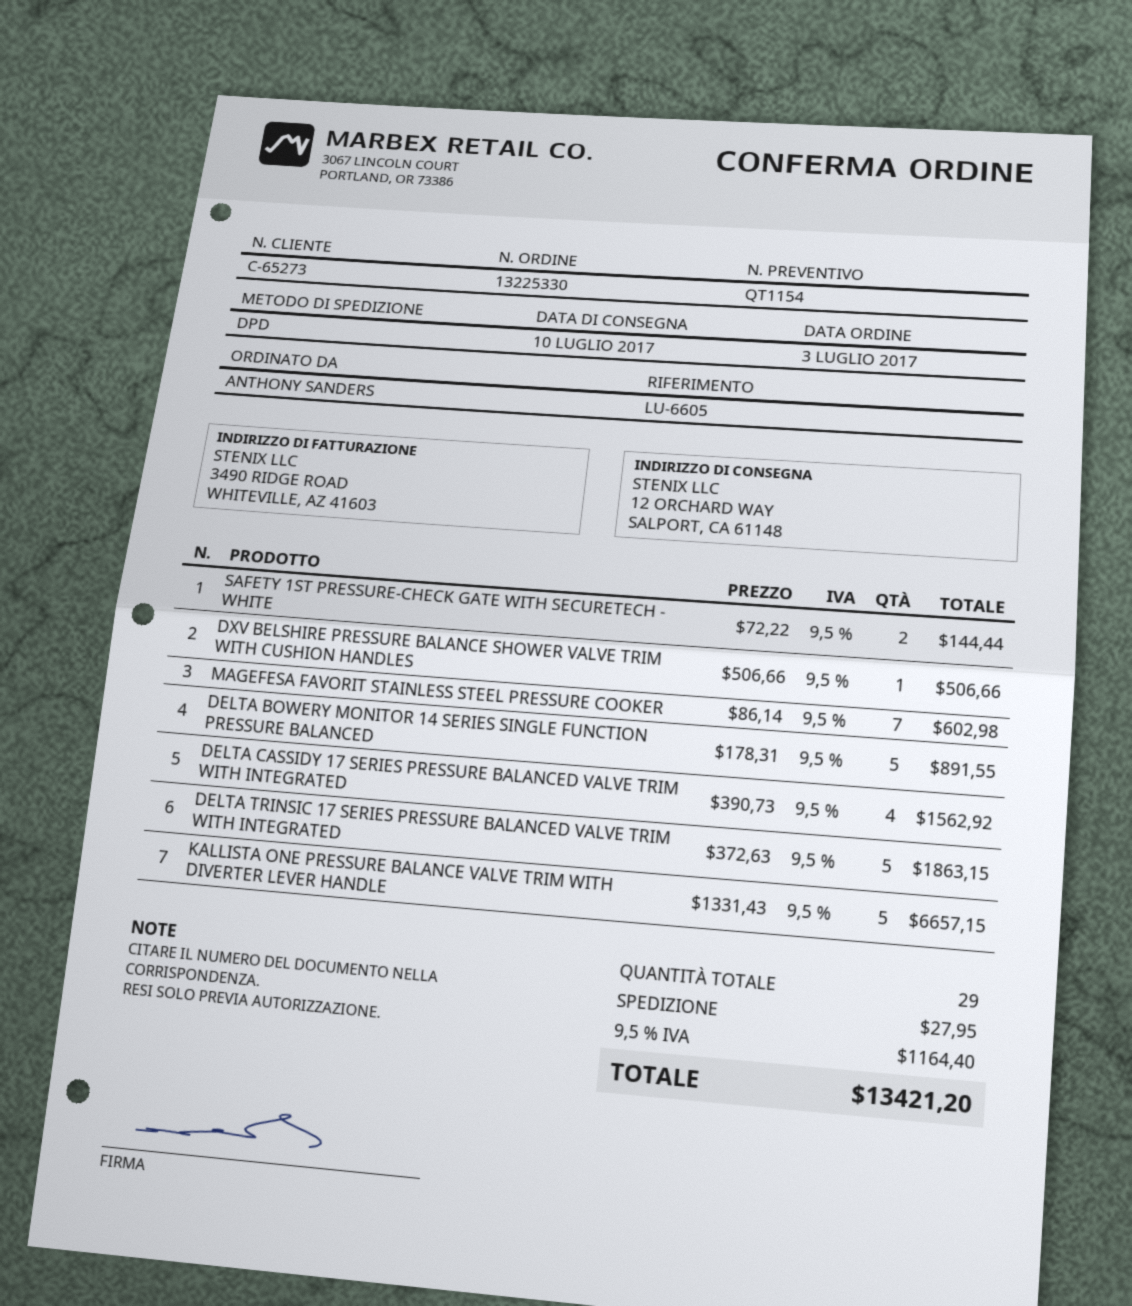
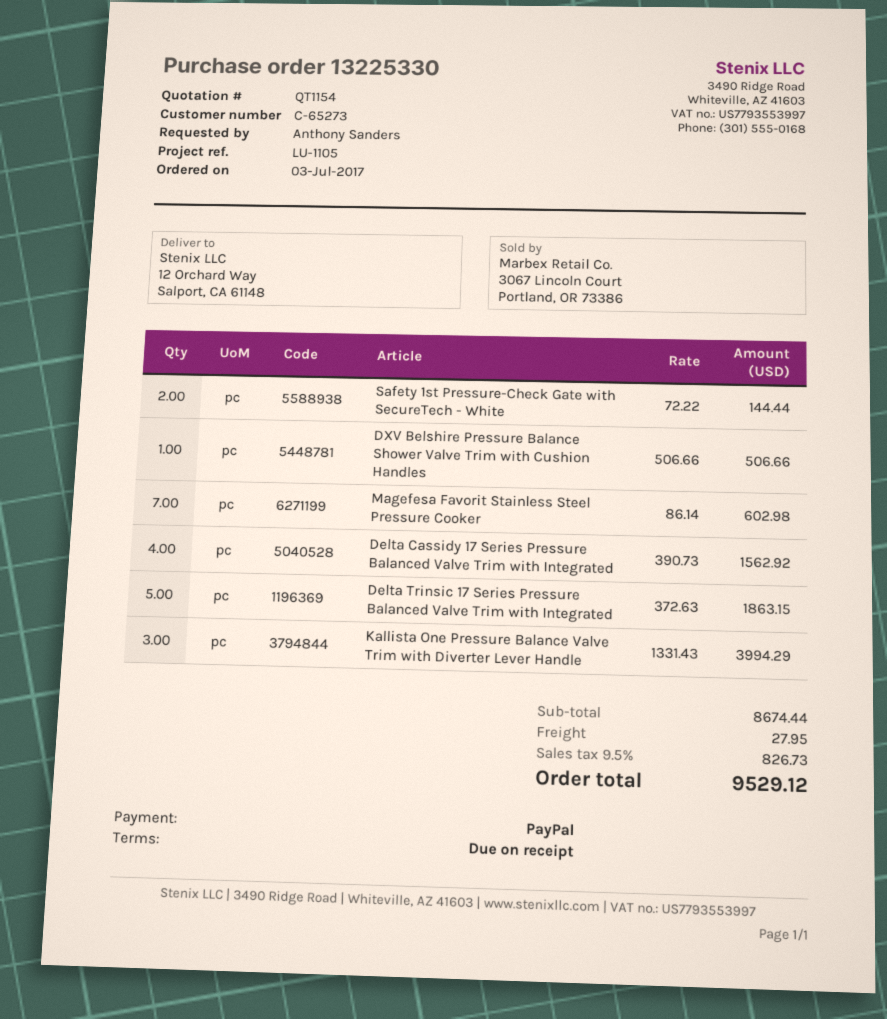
reference: LU-6605 -> LU-1105
DELTA BOWERY MONITOR 14 SERIES SINGLE FUNCTION PRESSURE BALANCED: 5 x 178.31 = 891.55 -> none
KALLISTA ONE PRESSURE BALANCE VALVE TRIM WITH DIVERTER LEVER HANDLE: 5 x 1331.43 = 6657.15 -> 3 x 1331.43 = 3994.29
tax: 9.5% = 1164.40 -> 9.5% = 826.73
total: 13421.20 -> 9529.12

